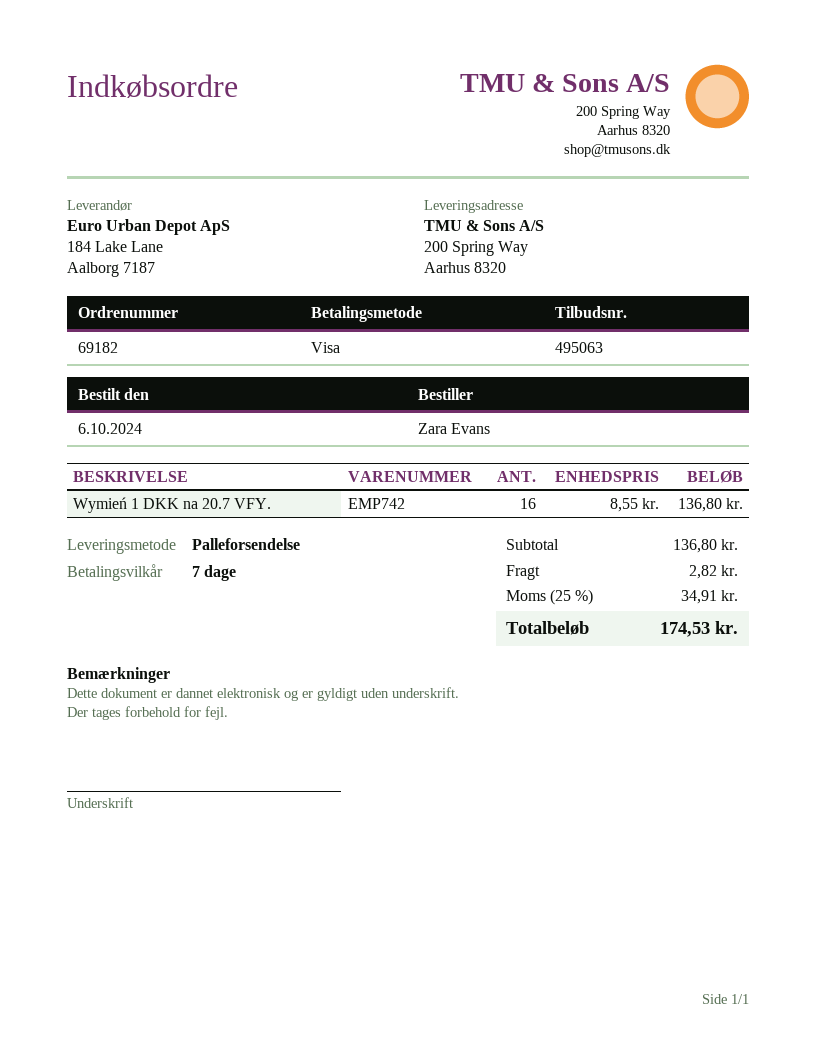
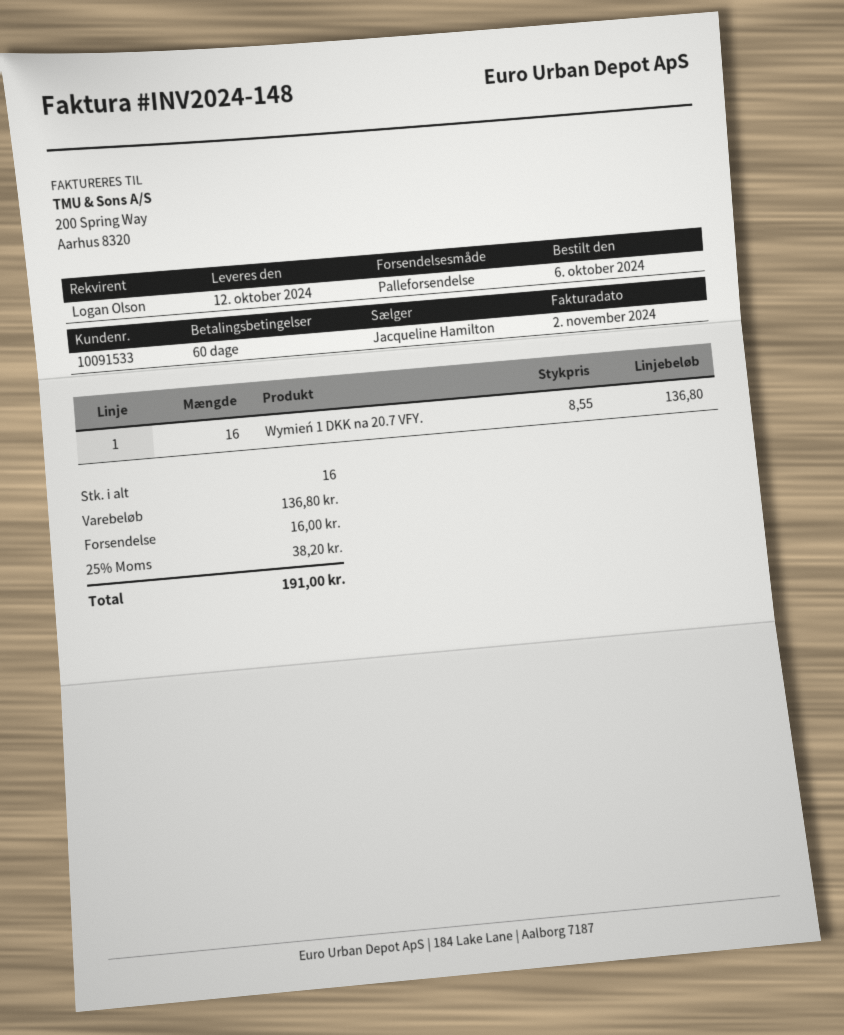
payment terms: 7 days -> 60 days
ordered by: Zara Evans -> Logan Olson
shipping: 2.82 -> 16.00
tax: 25% = 34.91 -> 25% = 38.20
total: 174.53 -> 191.00

